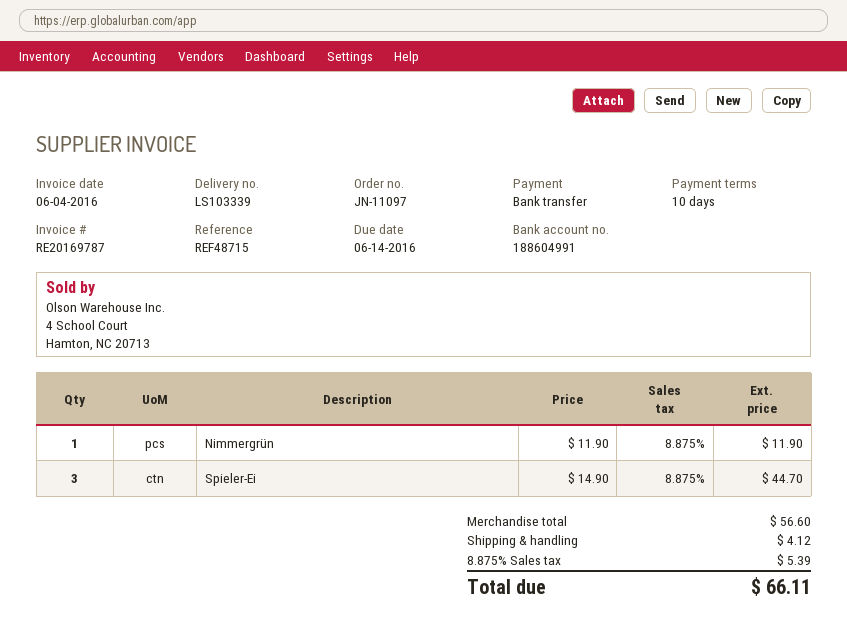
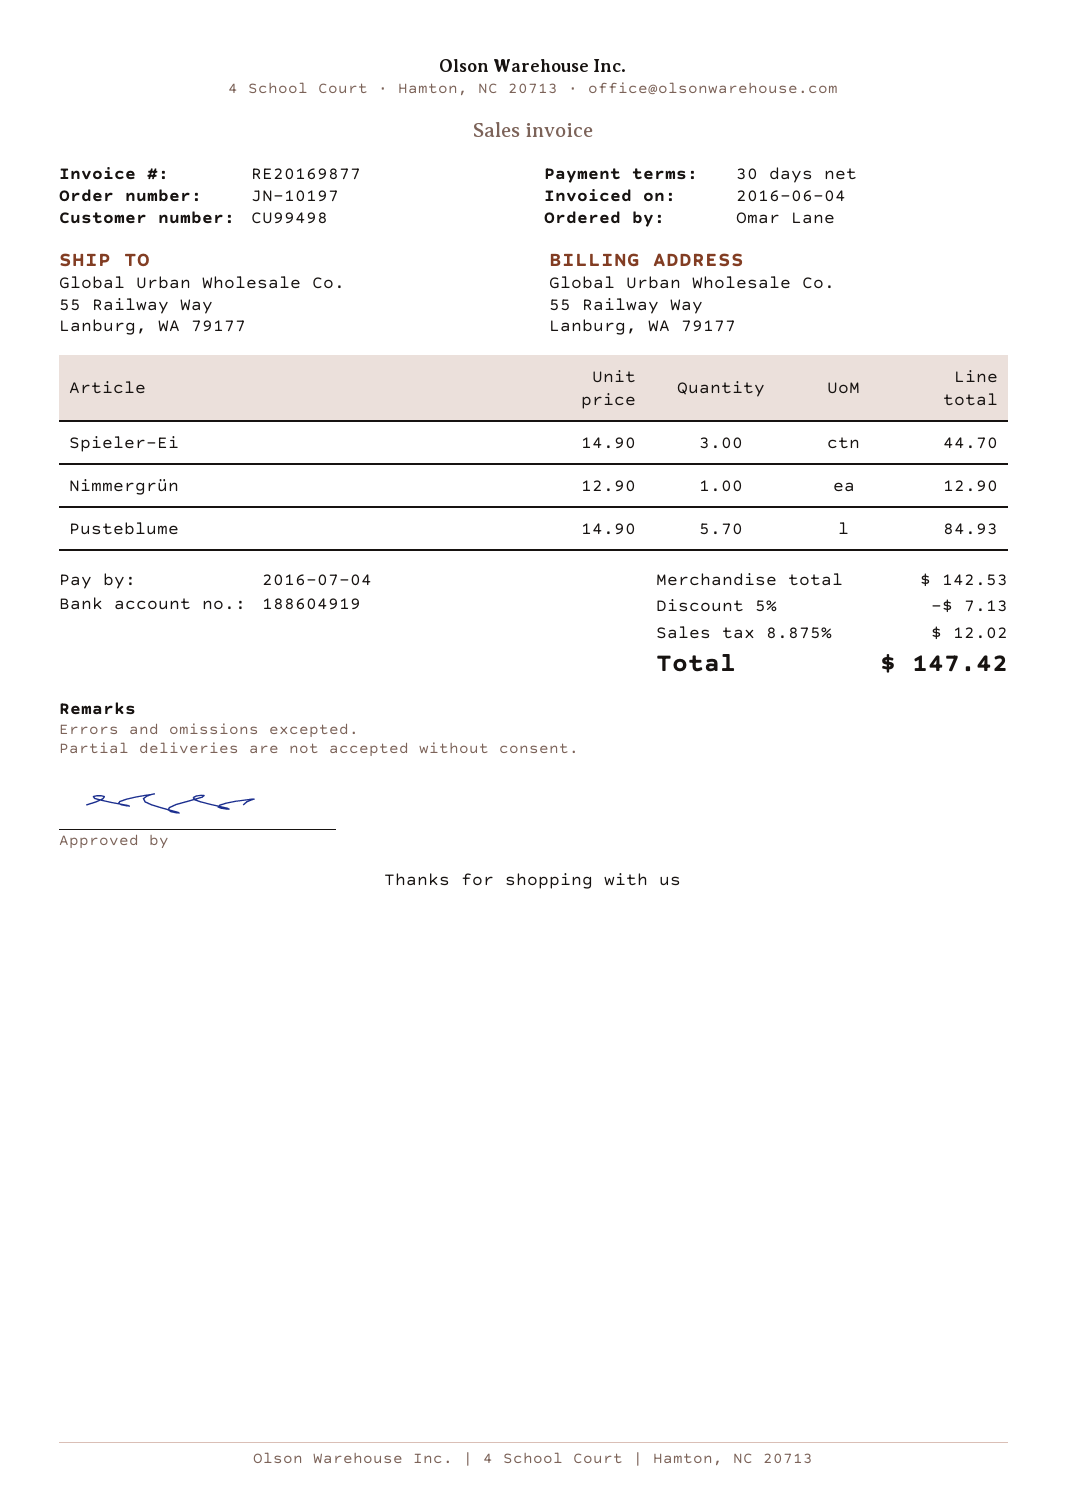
order number: JN-11097 -> JN-10197
invoice number: RE20169787 -> RE20169877
payment terms: 10 days -> 30 days
due date: 2016-06-14 -> 2016-07-04
bank account: 188604991 -> 188604919
Nimmergrün: 1 x 11.90 = 11.90 -> 1 x 12.90 = 12.90
Pusteblume: none -> 5.7 x 14.90 = 84.93
subtotal: 56.60 -> 142.53
discount: none -> 5% = 7.13
shipping: 4.12 -> none
tax: 8.875% = 5.39 -> 8.875% = 12.02
total: 66.11 -> 147.42

